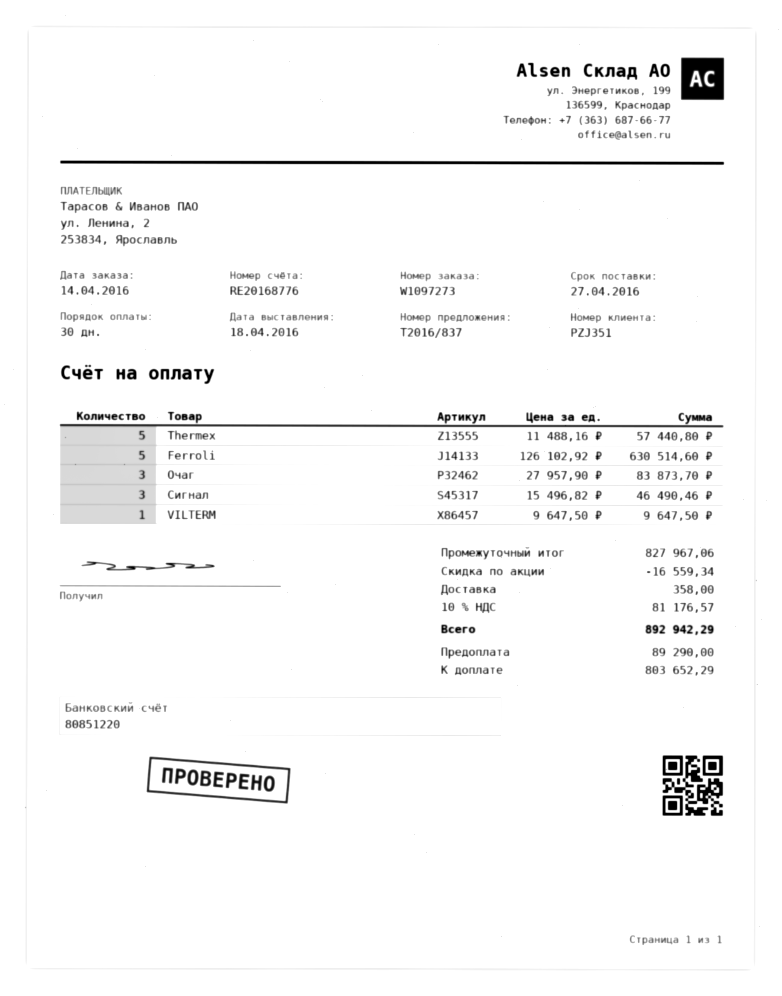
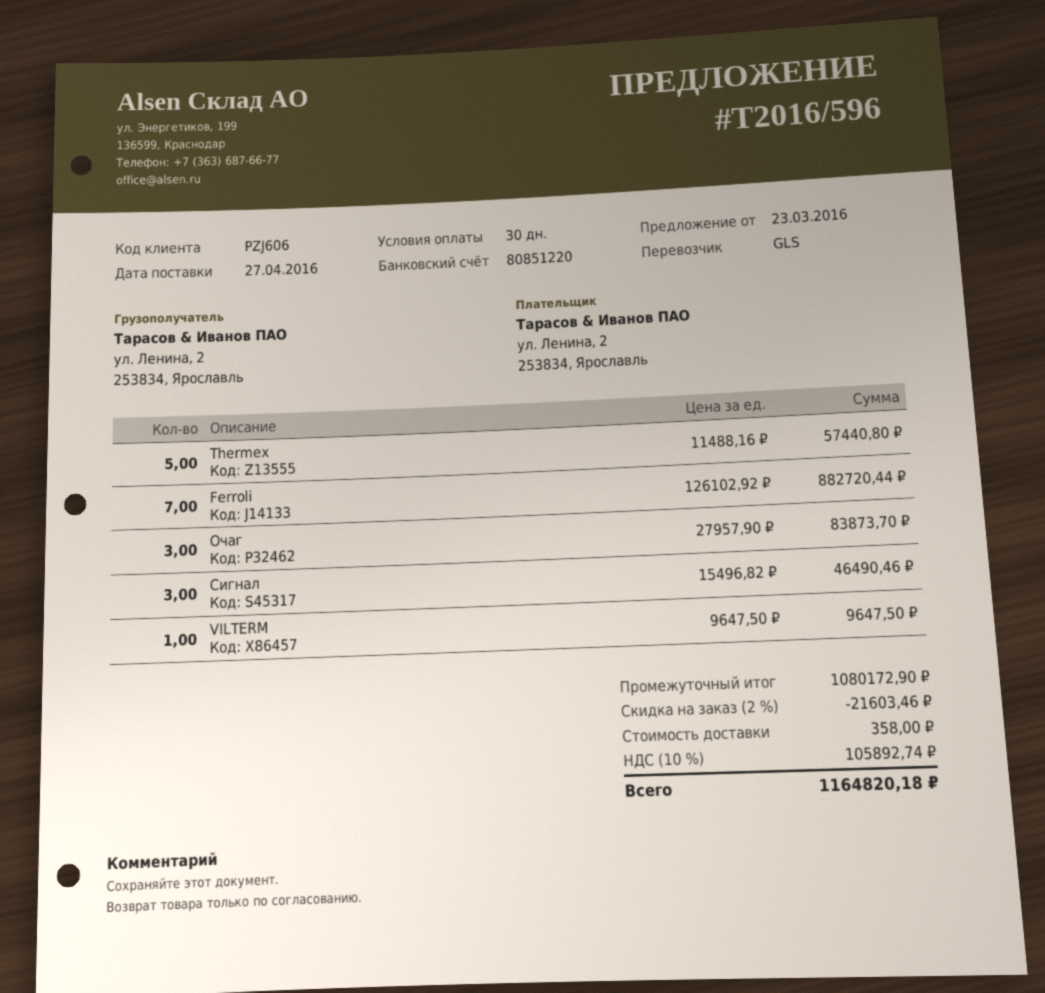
quote number: T2016/837 -> T2016/596
customer number: PZJ351 -> PZJ606
Ferroli: 5 x 126102.92 = 630514.60 -> 7 x 126102.92 = 882720.44
subtotal: 827967.06 -> 1080172.90
discount: 16559.34 -> 21603.46
tax: 10% = 81176.57 -> 10% = 105892.74
total: 892942.29 -> 1164820.18

